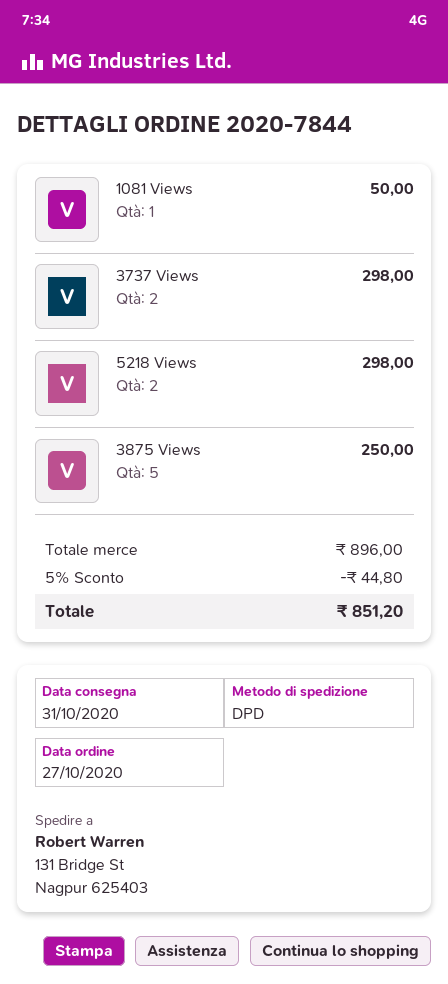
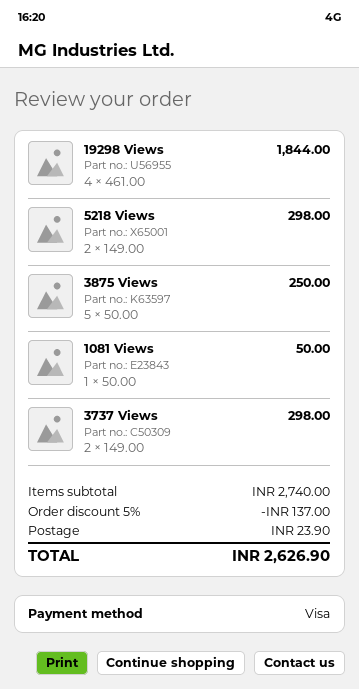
19298 Views: none -> 4 for 1844.00
subtotal: 896.00 -> 2740.00
discount: 5% = 44.80 -> 5% = 137.00
shipping: none -> 23.90
total: 851.20 -> 2626.90

